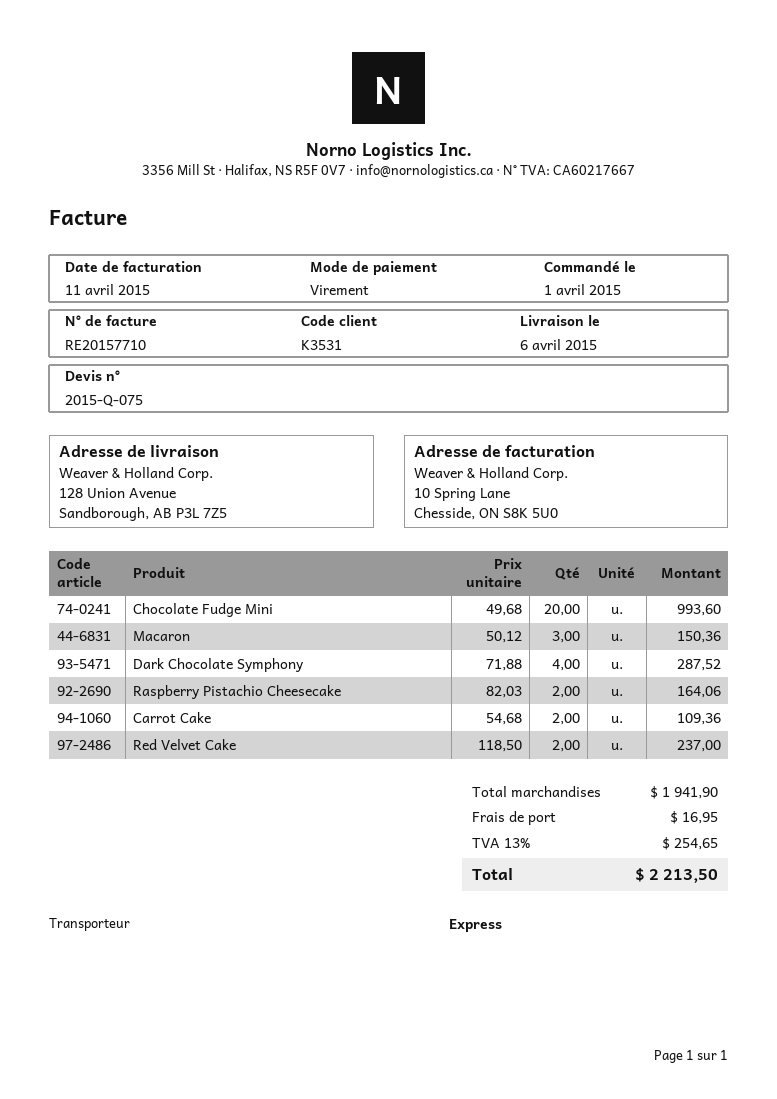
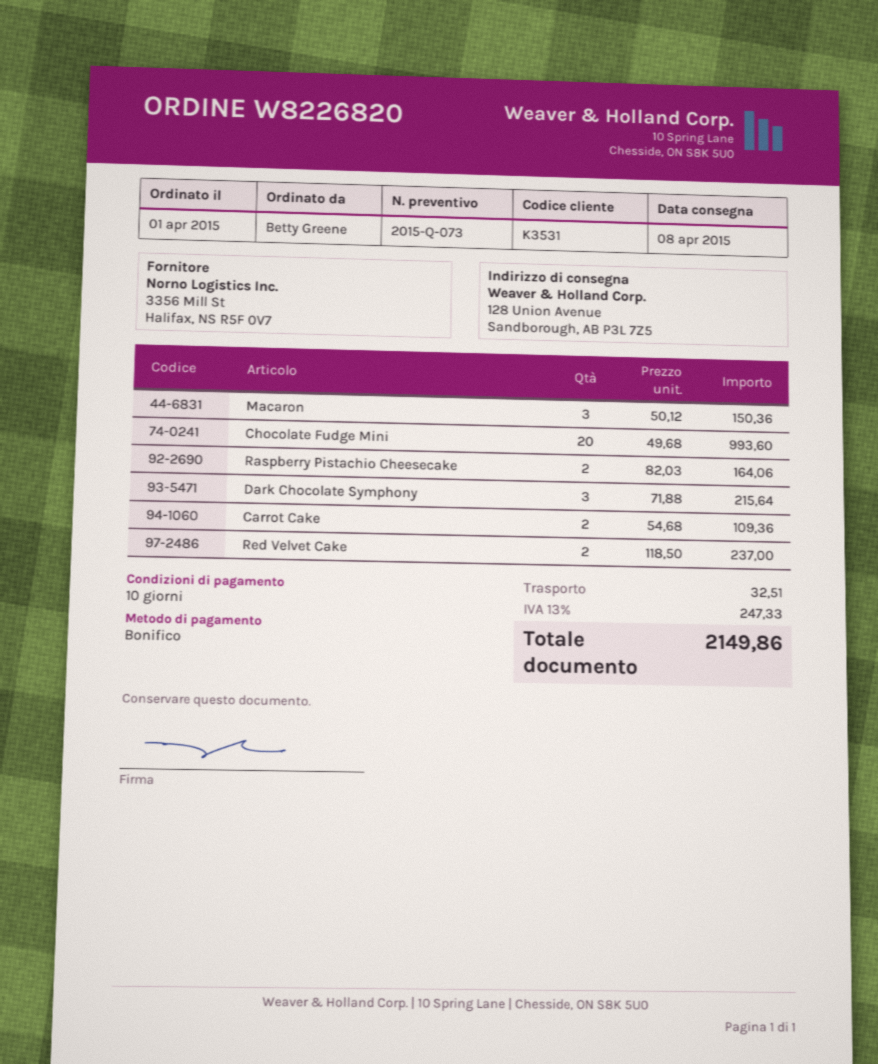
quote number: 2015-Q-075 -> 2015-Q-073
delivery date: 2015-04-06 -> 2015-04-08
Dark Chocolate Symphony: 4 x 71.88 = 287.52 -> 3 x 71.88 = 215.64
shipping: 16.95 -> 32.51
tax: 13% = 254.65 -> 13% = 247.33
total: 2213.50 -> 2149.86

